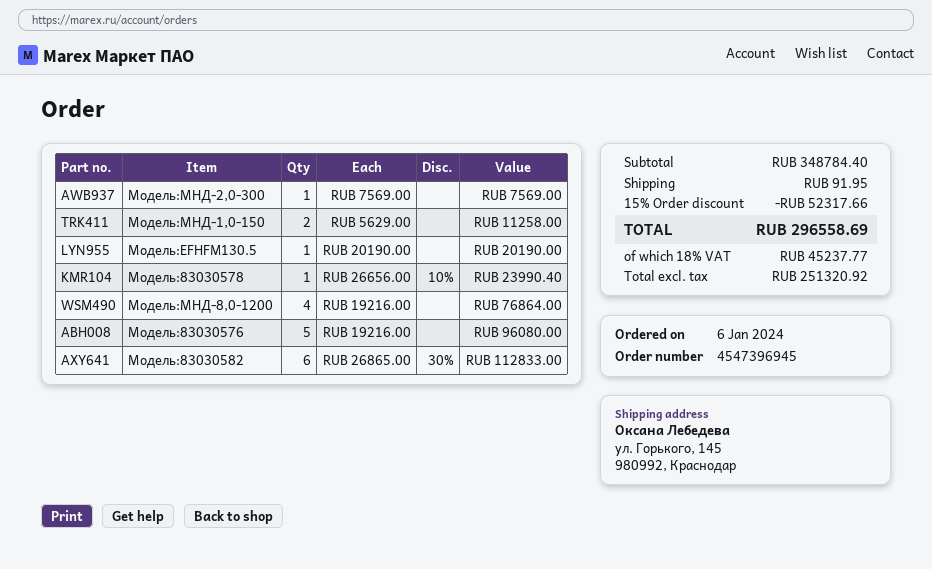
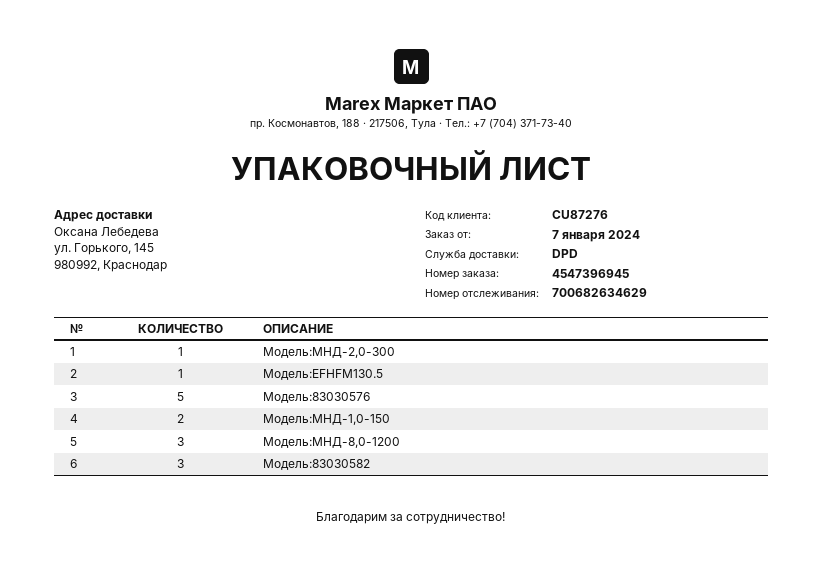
order date: 2024-01-06 -> 2024-01-07
Модель:83030578: 1 -> none
Модель:МНД-8,0-1200: 4 -> 3
Модель:83030582: 6 -> 3

